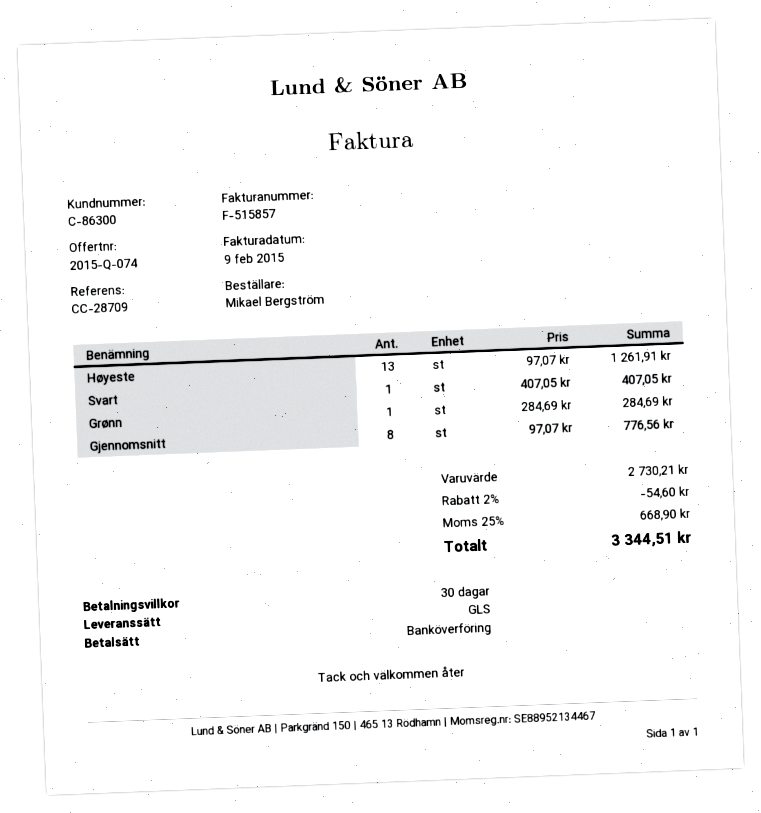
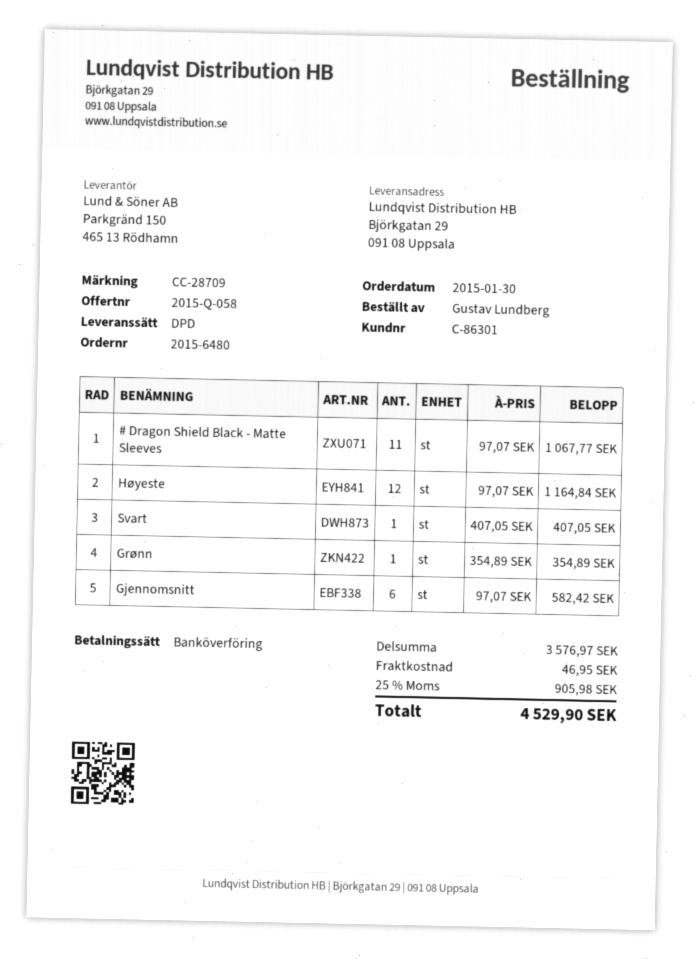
quote number: 2015-Q-074 -> 2015-Q-058
customer number: C-86300 -> C-86301
ordered by: Mikael Bergström -> Gustav Lundberg
shipping method: GLS -> DPD
Høyeste: 13 x 97.07 = 1261.91 -> 12 x 97.07 = 1164.84
Grønn: 1 x 284.69 = 284.69 -> 1 x 354.89 = 354.89
Gjennomsnitt: 8 x 97.07 = 776.56 -> 6 x 97.07 = 582.42
# Dragon Shield Black - Matte Sleeves: none -> 11 x 97.07 = 1067.77
subtotal: 2730.21 -> 3576.97
discount: 2% = 54.60 -> none
shipping: none -> 46.95
tax: 25% = 668.90 -> 25% = 905.98
total: 3344.51 -> 4529.90

